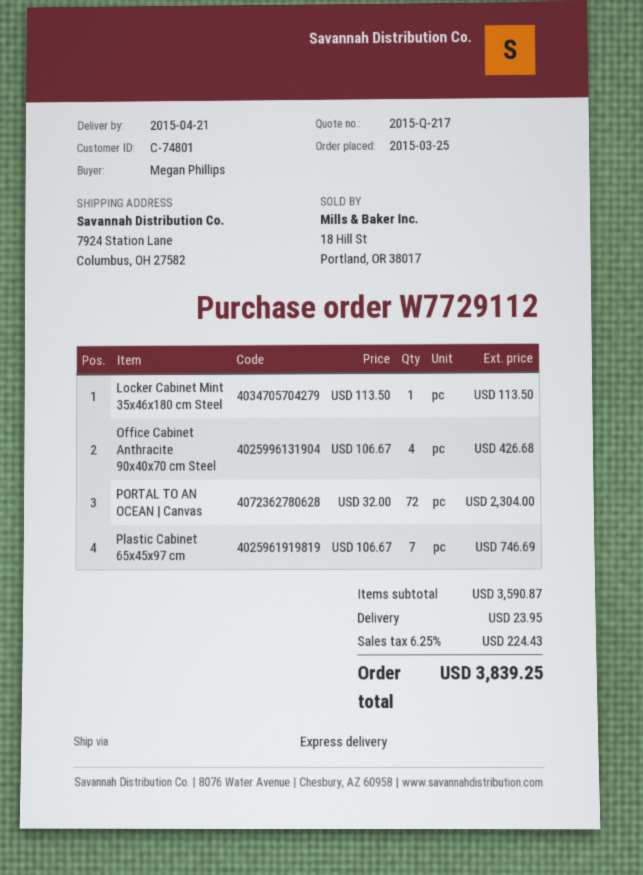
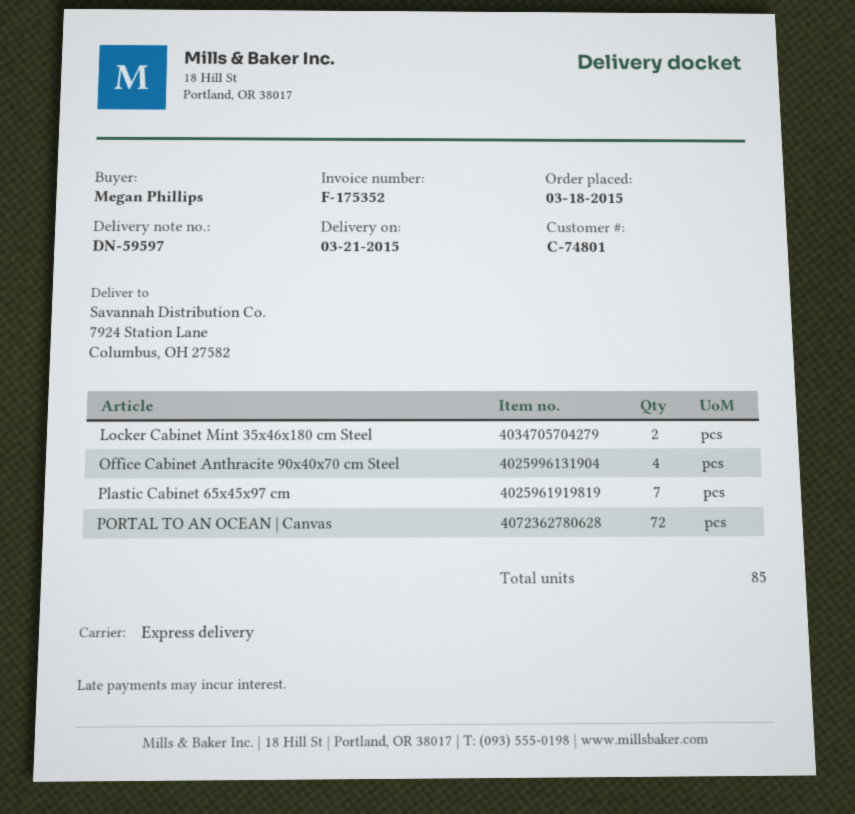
order date: 2015-03-25 -> 2015-03-18
delivery date: 2015-04-21 -> 2015-03-21
Locker Cabinet Mint 35x46x180 cm Steel: 1 -> 2

